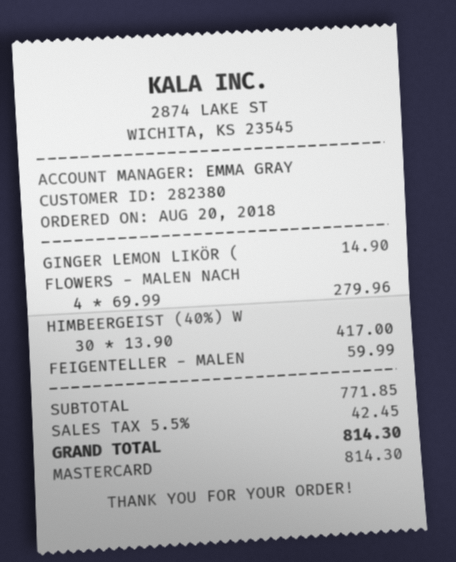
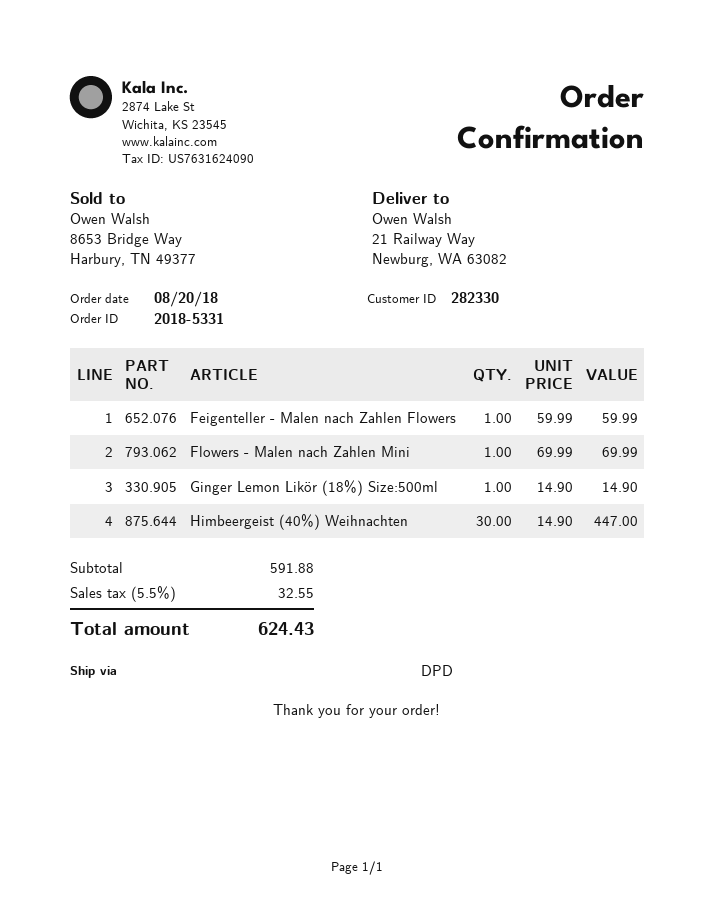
customer number: 282380 -> 282330
FLOWERS - MALEN NACH: 4 x 69.99 = 279.96 -> 1 x 69.99 = 69.99
HIMBEERGEIST (40%) W: 30 x 13.90 = 417.00 -> 30 x 14.90 = 447.00
subtotal: 771.85 -> 591.88
tax: 5.5% = 42.45 -> 5.5% = 32.55
total: 814.30 -> 624.43

